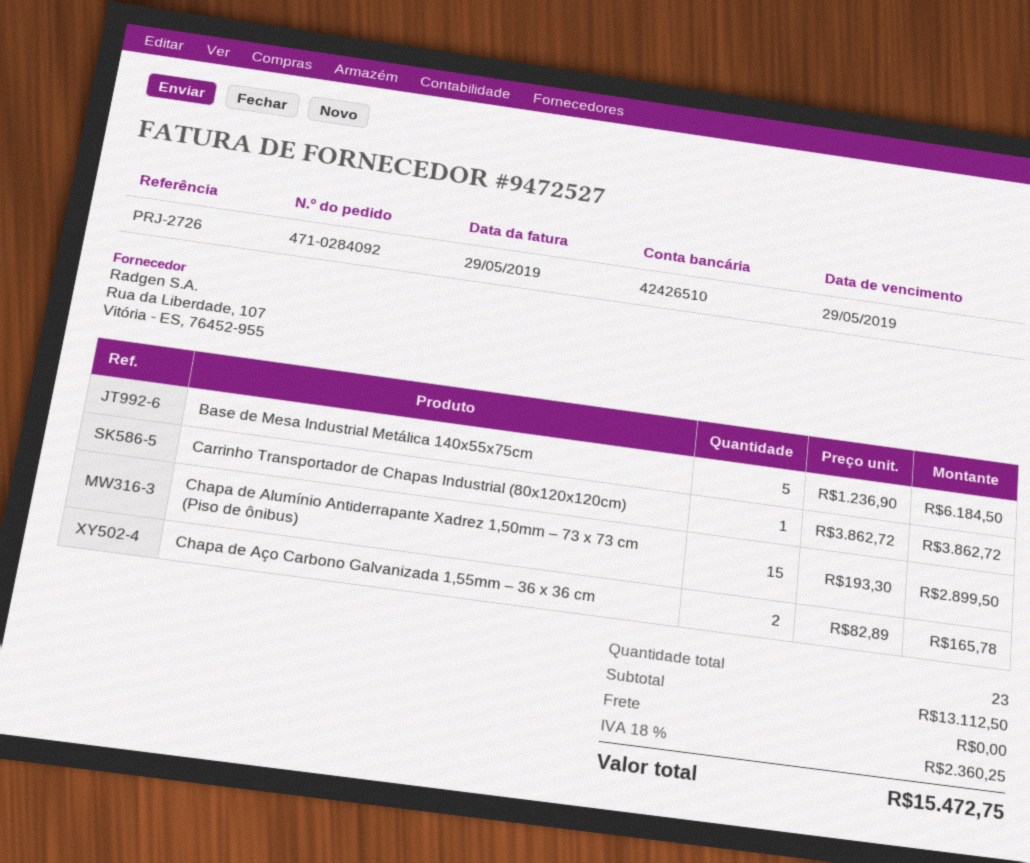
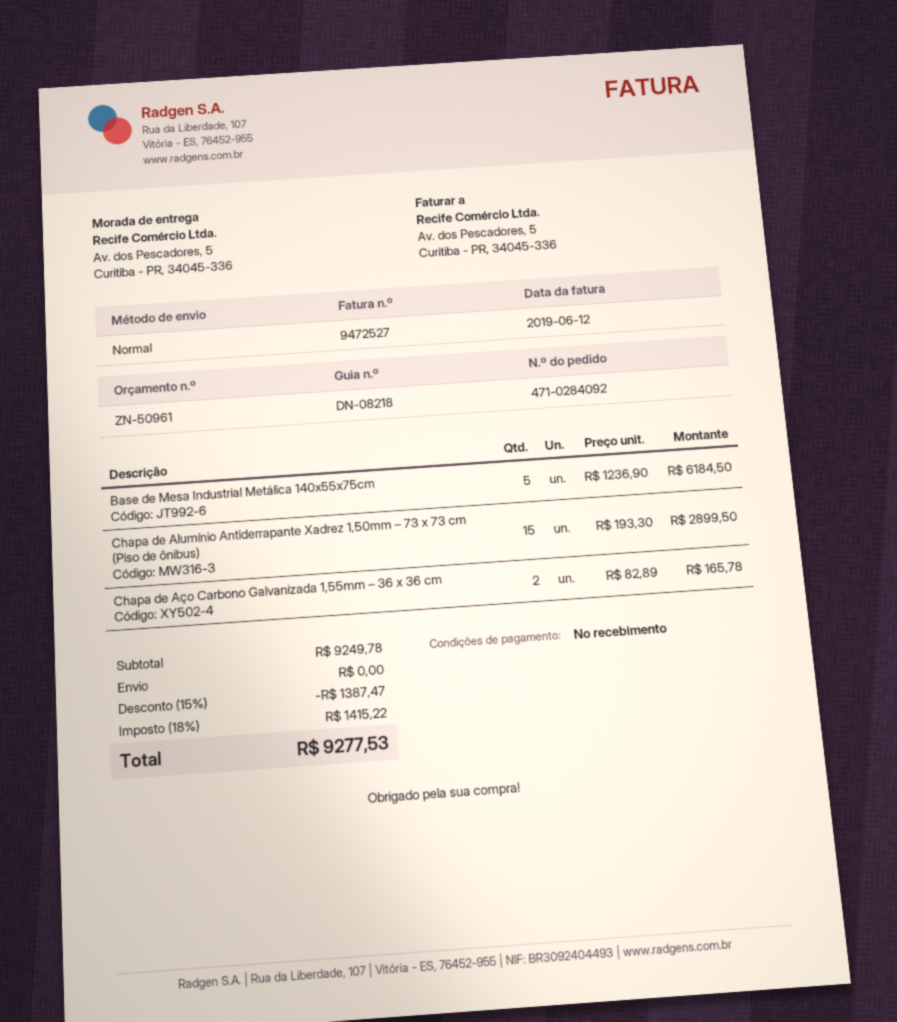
invoice date: 2019-05-29 -> 2019-06-12
Carrinho Transportador de Chapas Industrial (80x120x120cm): 1 x 3862.72 = 3862.72 -> none
subtotal: 13112.50 -> 9249.78
discount: none -> 15% = 1387.47
tax: 18% = 2360.25 -> 18% = 1415.22
total: 15472.75 -> 9277.53

